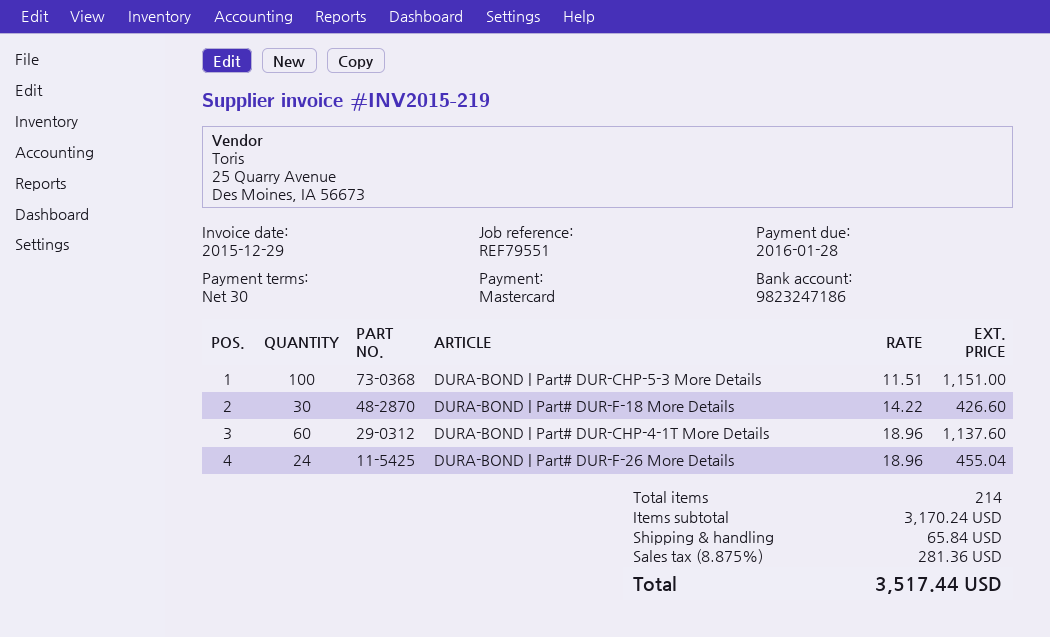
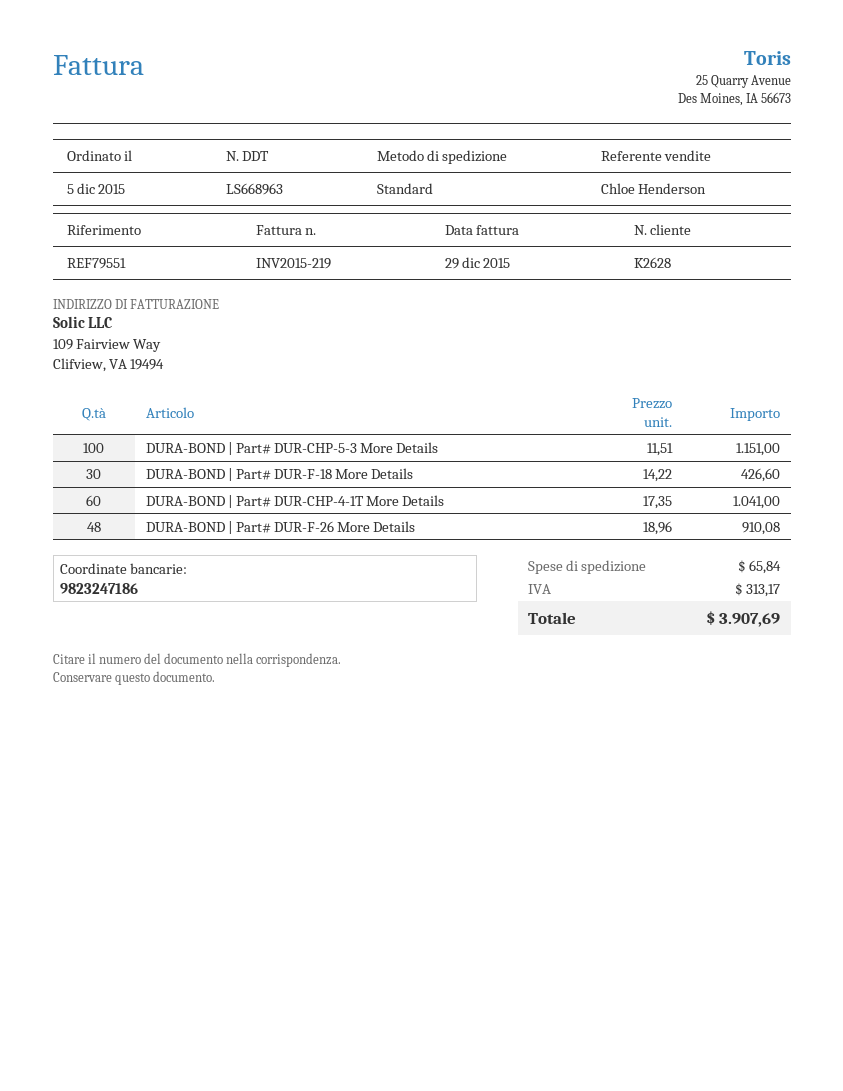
DURA-BOND | Part# DUR-CHP-4-1T More Details: 60 x 18.96 = 1137.60 -> 60 x 17.35 = 1041.00
DURA-BOND | Part# DUR-F-26 More Details: 24 x 18.96 = 455.04 -> 48 x 18.96 = 910.08
tax: 281.36 -> 313.17
total: 3517.44 -> 3907.69

